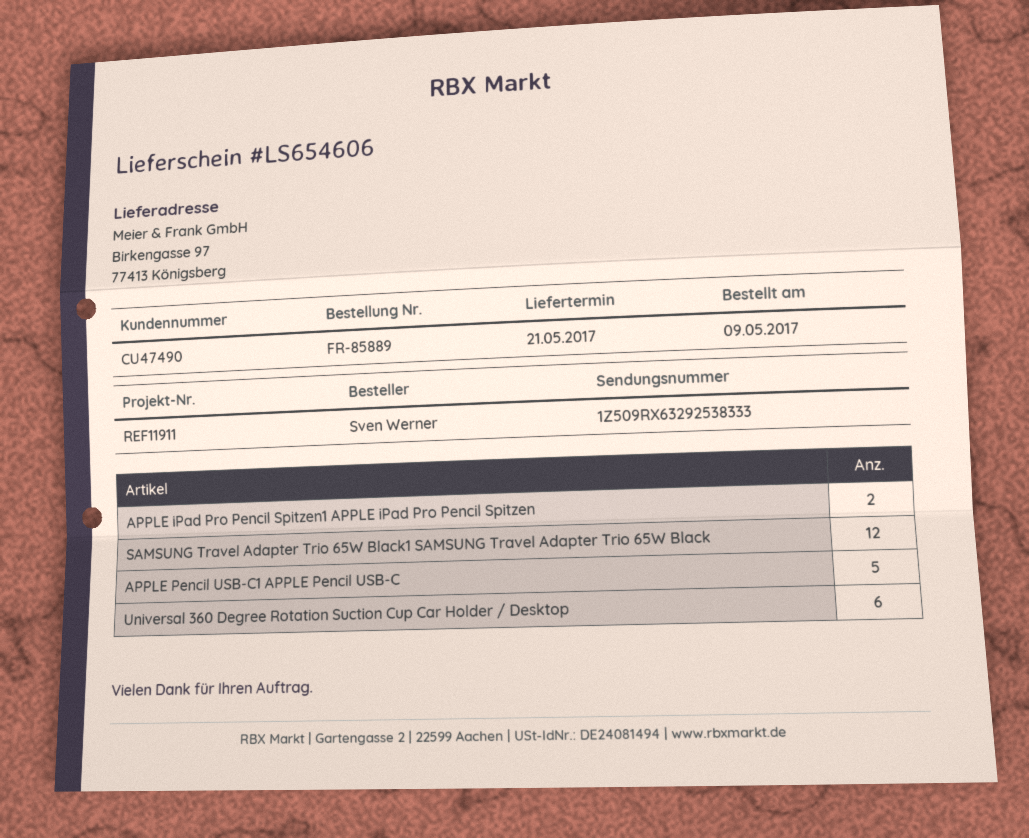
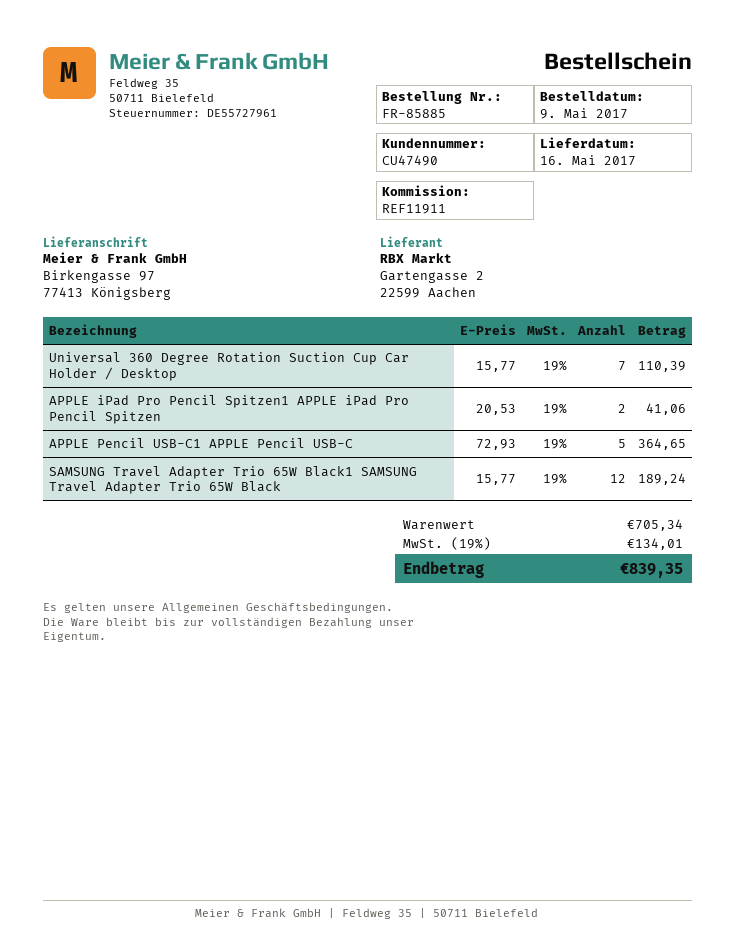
order number: FR-85889 -> FR-85885
delivery date: 2017-05-21 -> 2017-05-16
Universal 360 Degree Rotation Suction Cup Car Holder / Desktop: 6 -> 7

